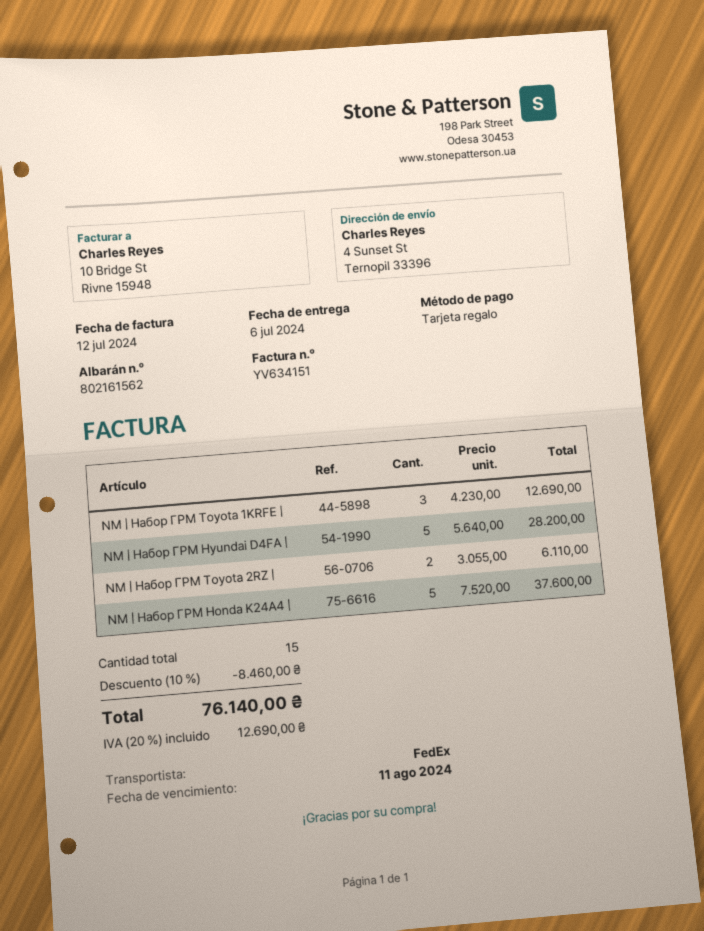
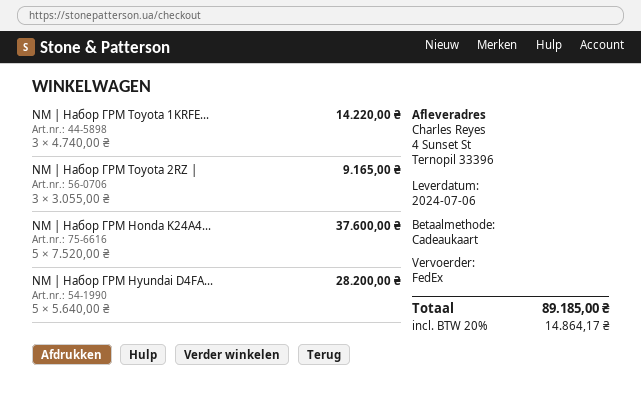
NM | Набор ГРМ Toyota 1KRFE |: 3 x 4230.00 = 12690.00 -> 3 x 4740.00 = 14220.00
NM | Набор ГРМ Toyota 2RZ |: 2 x 3055.00 = 6110.00 -> 3 x 3055.00 = 9165.00
discount: 10% = 8460.00 -> none
tax: 20% = 12690.00 -> 20% = 14864.17
total: 76140.00 -> 89185.00

